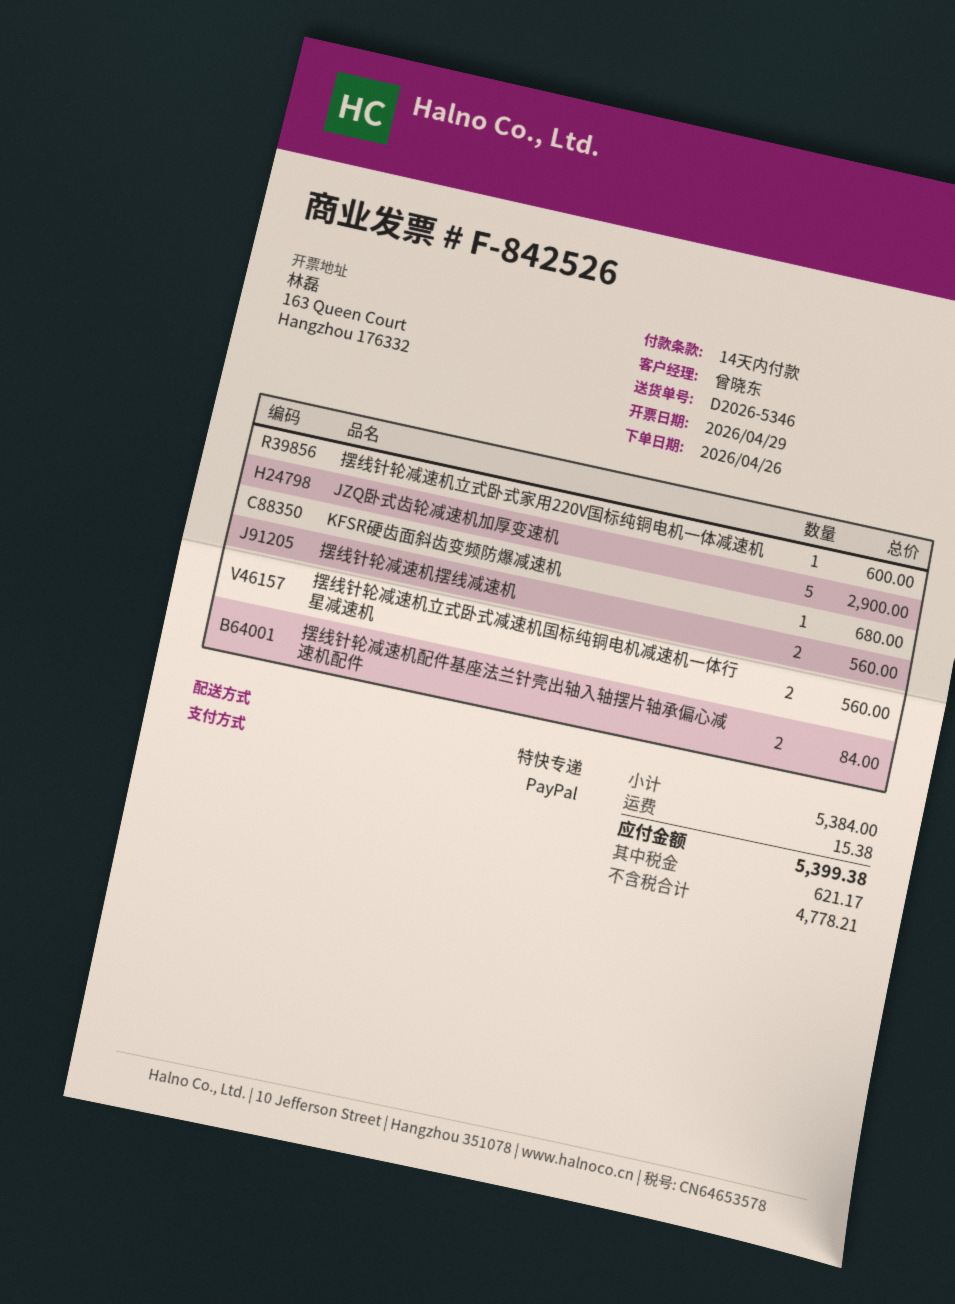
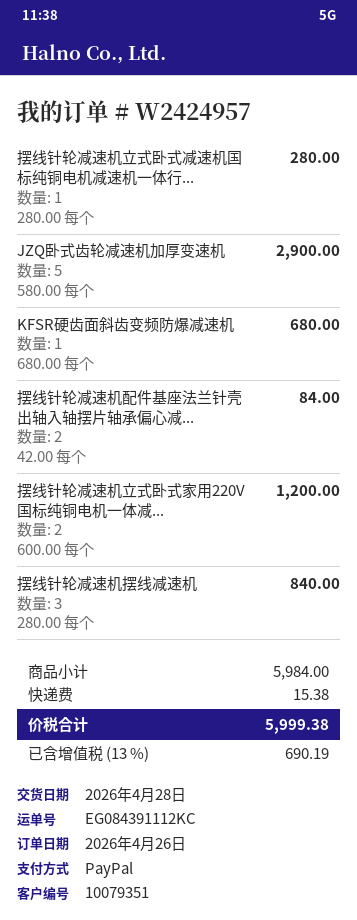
摆线针轮减速机立式卧式家用220V国标纯铜电机一体减速机: 1 for 600.00 -> 2 for 1200.00
摆线针轮减速机摆线减速机: 2 for 560.00 -> 3 for 840.00
摆线针轮减速机立式卧式减速机国标纯铜电机减速机一体行星减速机: 2 for 560.00 -> 1 for 280.00
subtotal: 5384.00 -> 5984.00
tax: 621.17 -> 690.19
total: 5399.38 -> 5999.38

